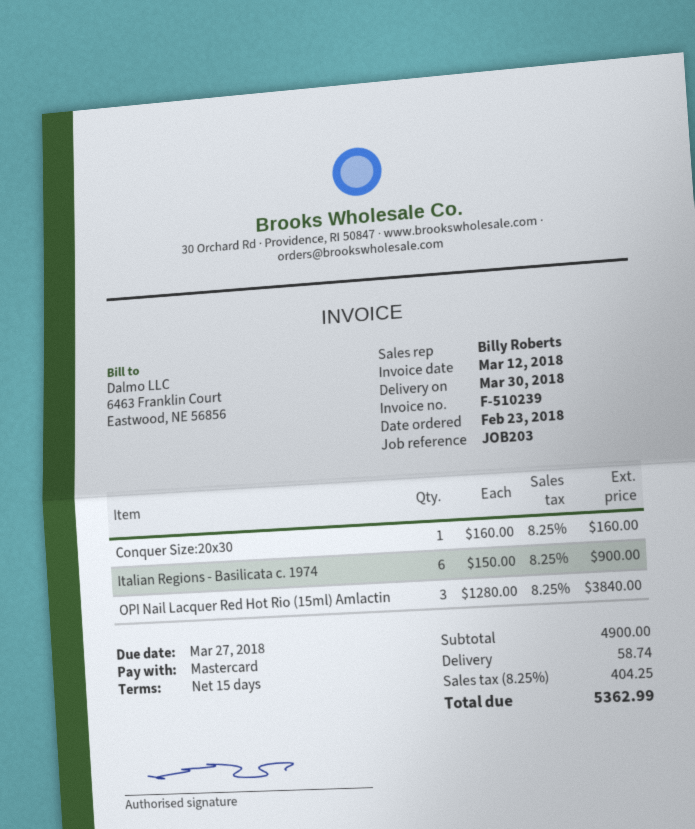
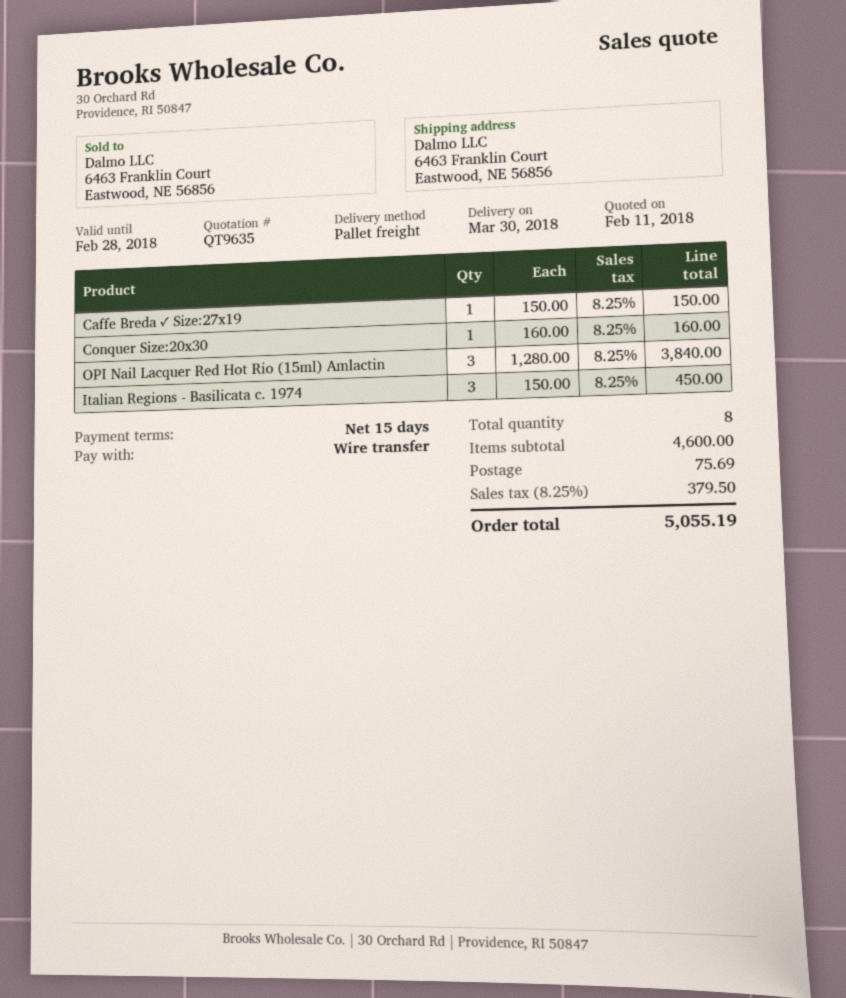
payment method: Mastercard -> bank transfer
Italian Regions - Basilicata c. 1974: 6 x 150.00 = 900.00 -> 3 x 150.00 = 450.00
Caffe Breda ✓ Size:27x19: none -> 1 x 150.00 = 150.00
subtotal: 4900.00 -> 4600.00
shipping: 58.74 -> 75.69
tax: 8.25% = 404.25 -> 8.25% = 379.50
total: 5362.99 -> 5055.19

